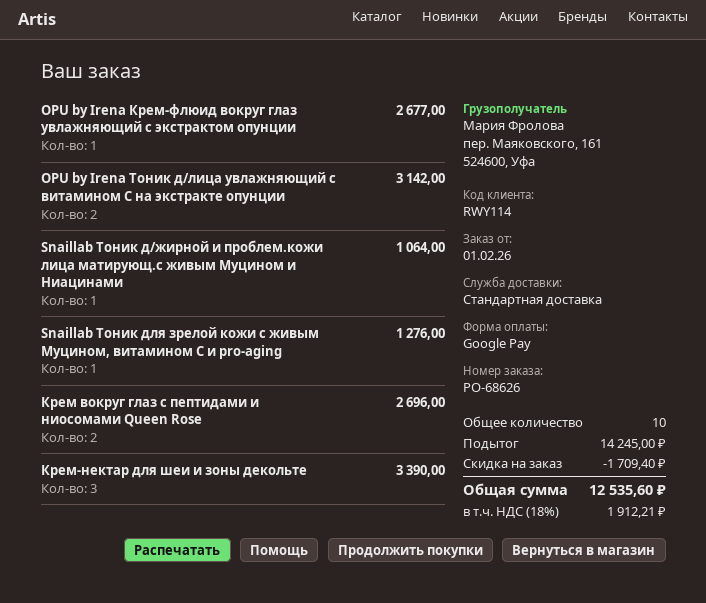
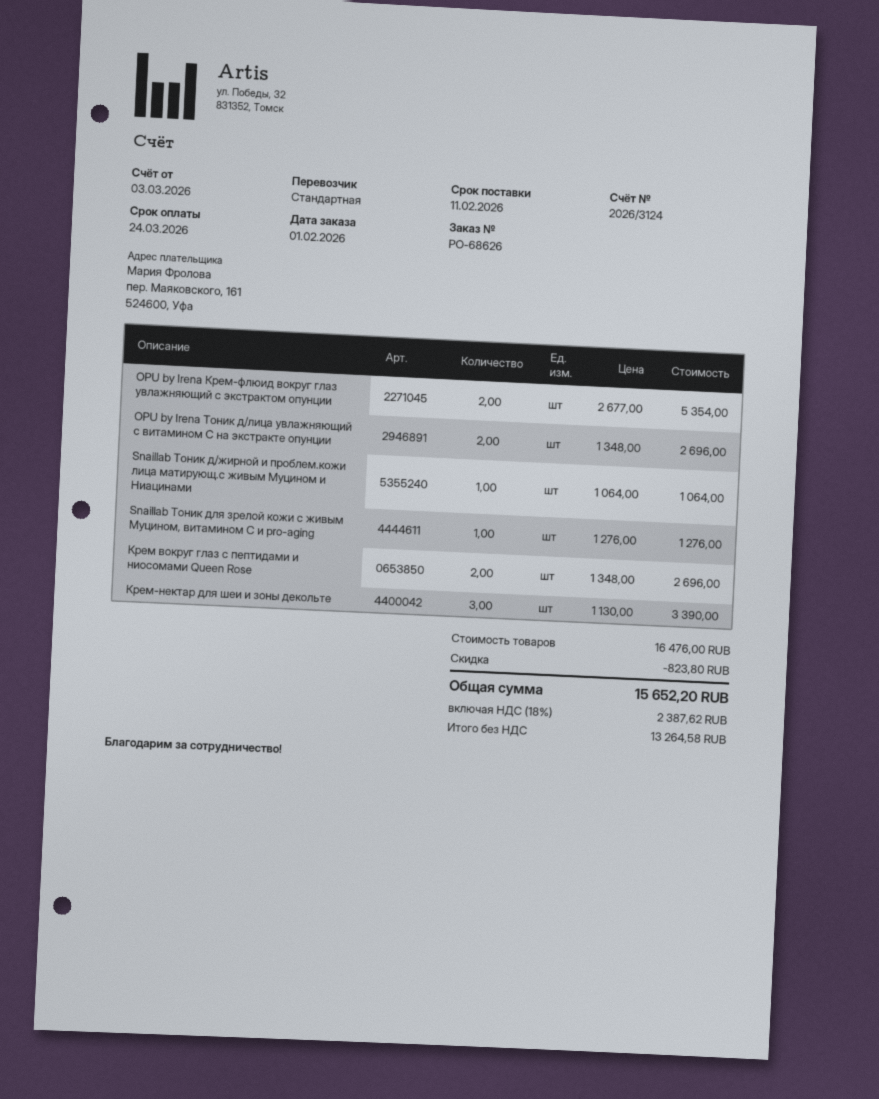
OPU by Irena Крем-флюид вокруг глаз увлажняющий с экстрактом опунции: 1 for 2677.00 -> 2 for 5354.00
OPU by Irena Тоник д/лица увлажняющий с витамином С на экстракте опунции: 2 for 3142.00 -> 2 for 2696.00
subtotal: 14245.00 -> 16476.00
discount: 1709.40 -> 823.80
tax: 18% = 1912.21 -> 18% = 2387.62
total: 12535.60 -> 15652.20

